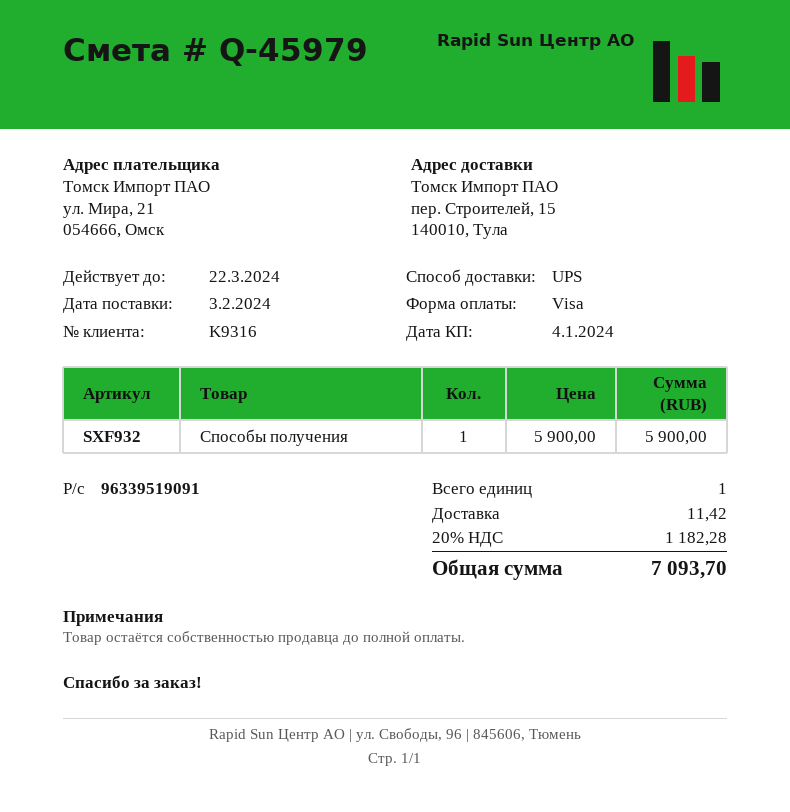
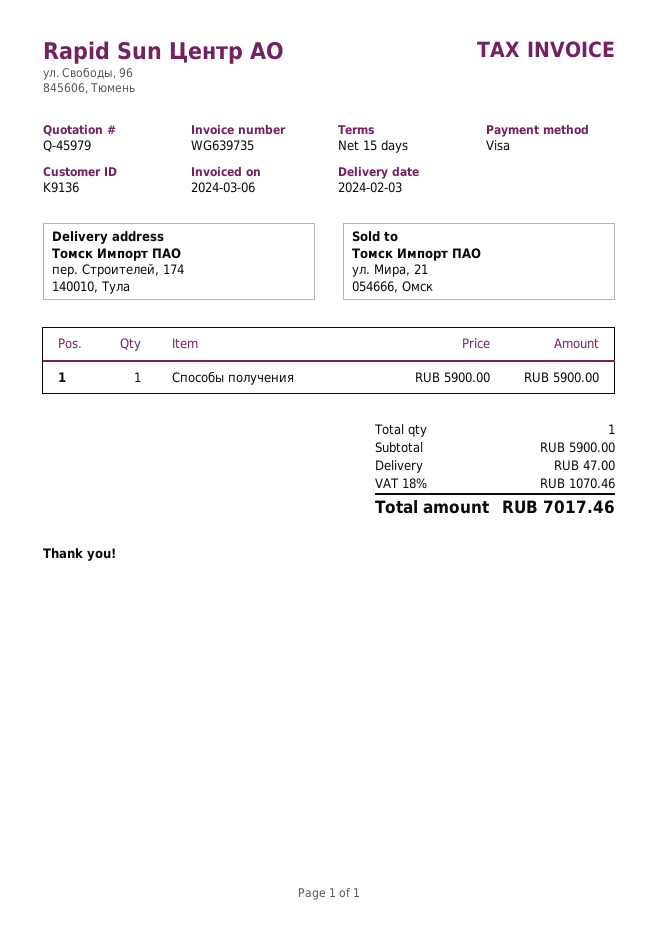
customer number: K9316 -> K9136
ship to: пер. Строителей, 15, 140010, Тула -> пер. Строителей, 174, 140010, Тула
shipping: 11.42 -> 47.00
tax: 20% = 1182.28 -> 18% = 1070.46
total: 7093.70 -> 7017.46

